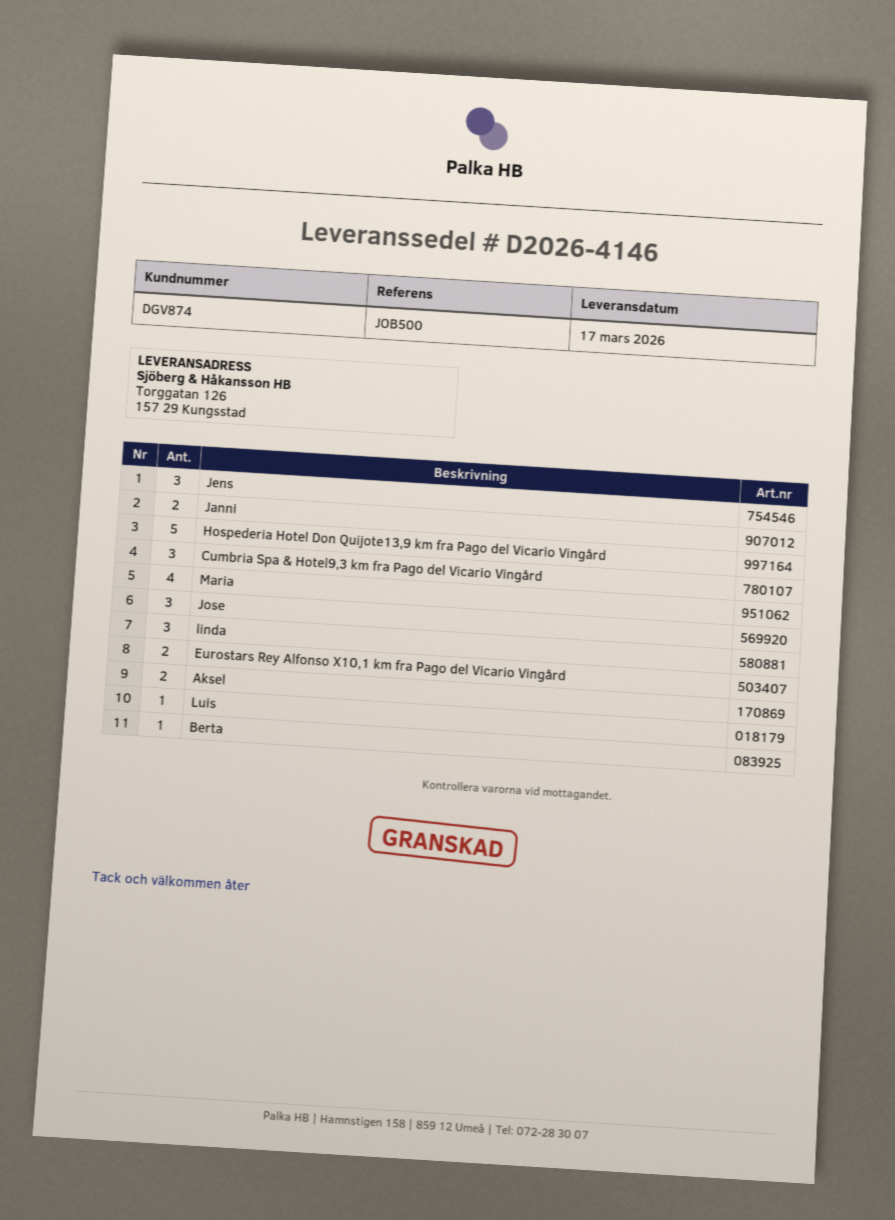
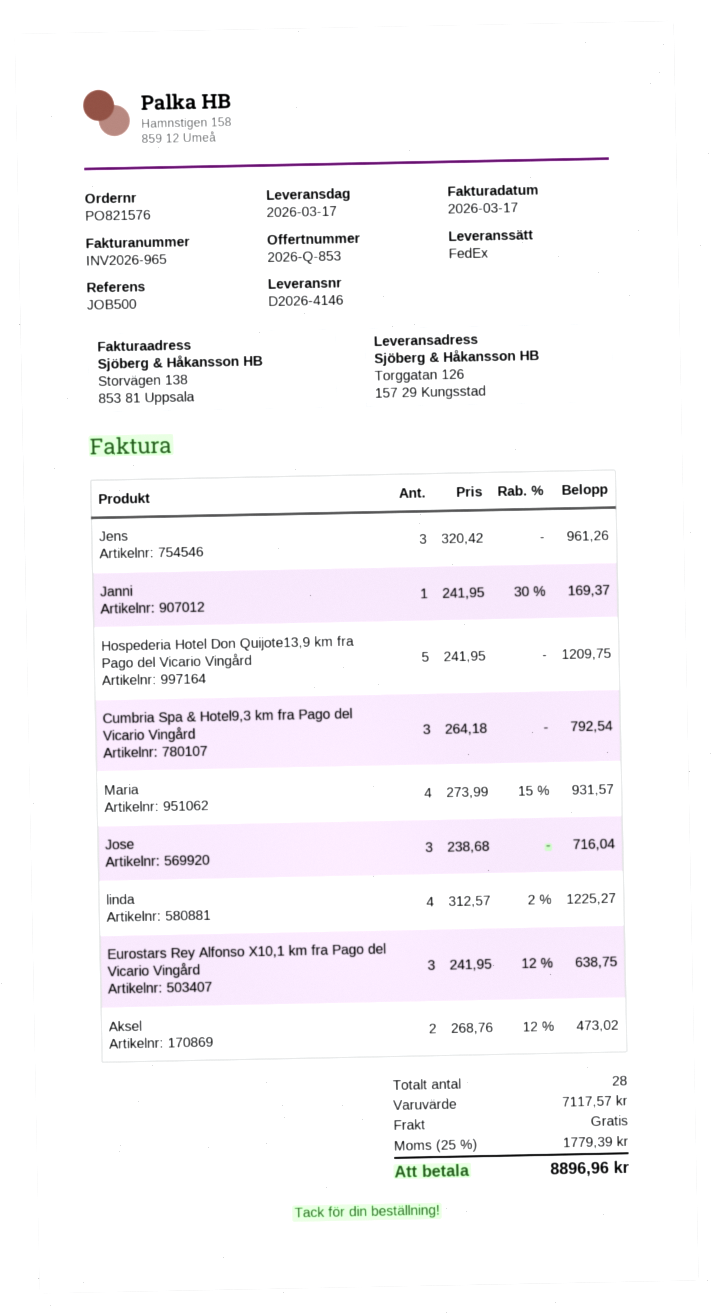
Janni: 2 -> 1
linda: 3 -> 4
Eurostars Rey Alfonso X10,1 km fra Pago del Vicario Vingård: 2 -> 3
Luis: 1 -> none
Berta: 1 -> none

